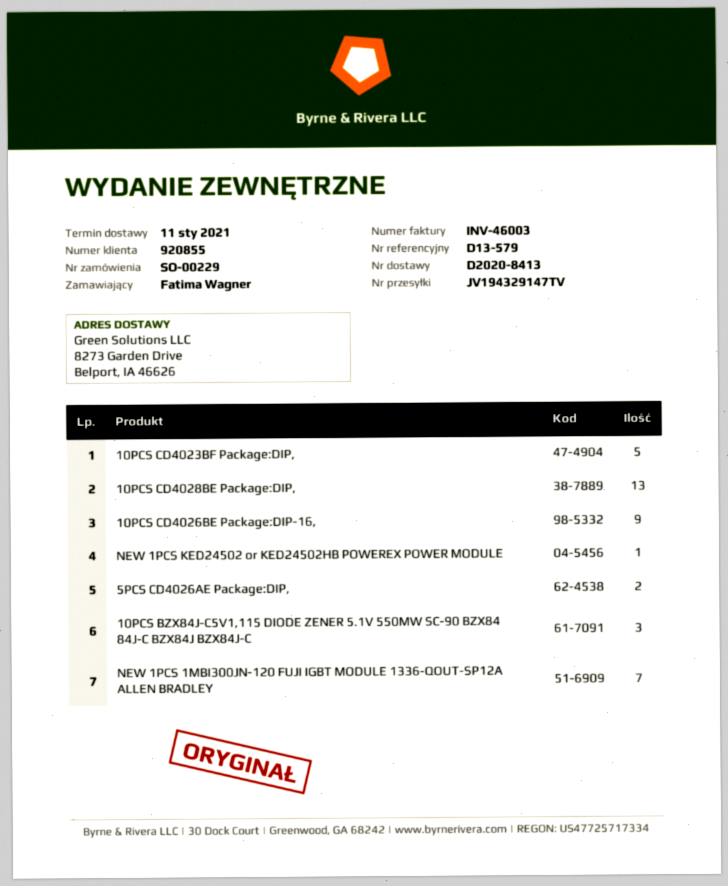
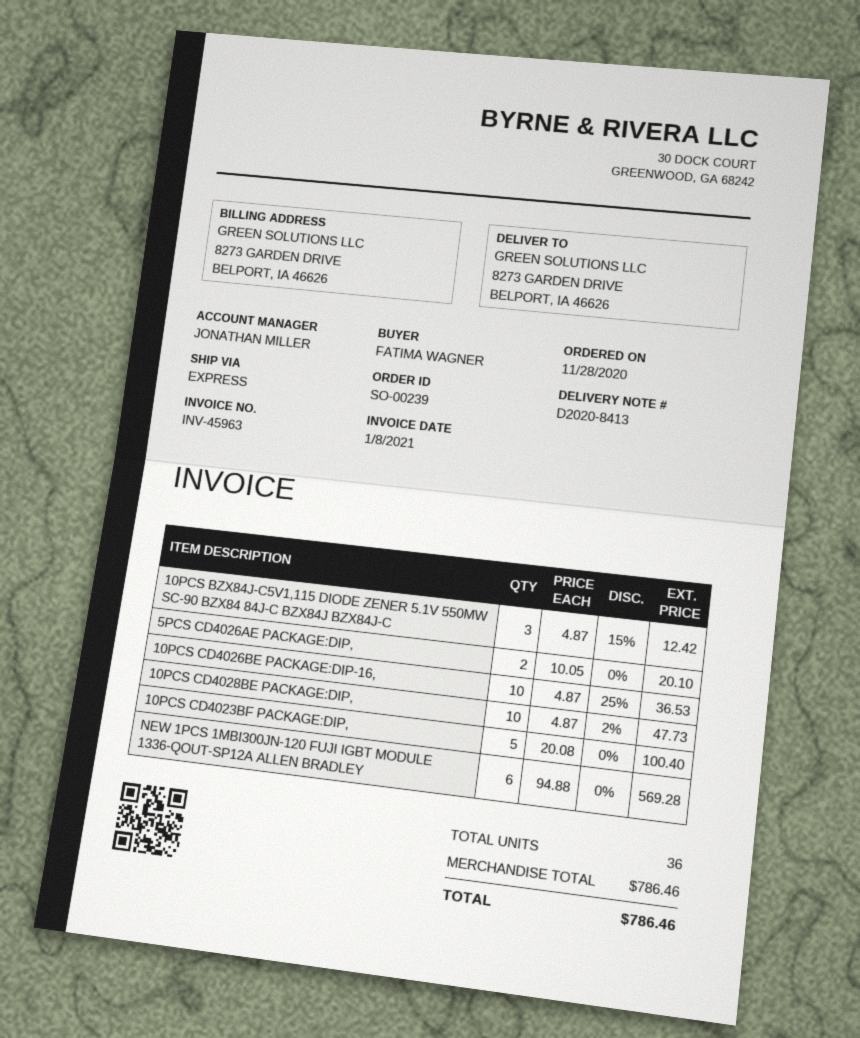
order number: SO-00229 -> SO-00239
invoice number: INV-46003 -> INV-45963
10PCS CD4028BE Package:DIP,: 13 -> 10
10PCS CD4026BE Package:DIP-16,: 9 -> 10
NEW 1PCS KED24502 or KED24502HB POWEREX POWER MODULE: 1 -> none
NEW 1PCS 1MBI300JN-120 FUJI IGBT MODULE 1336-QOUT-SP12A ALLEN BRADLEY: 7 -> 6

